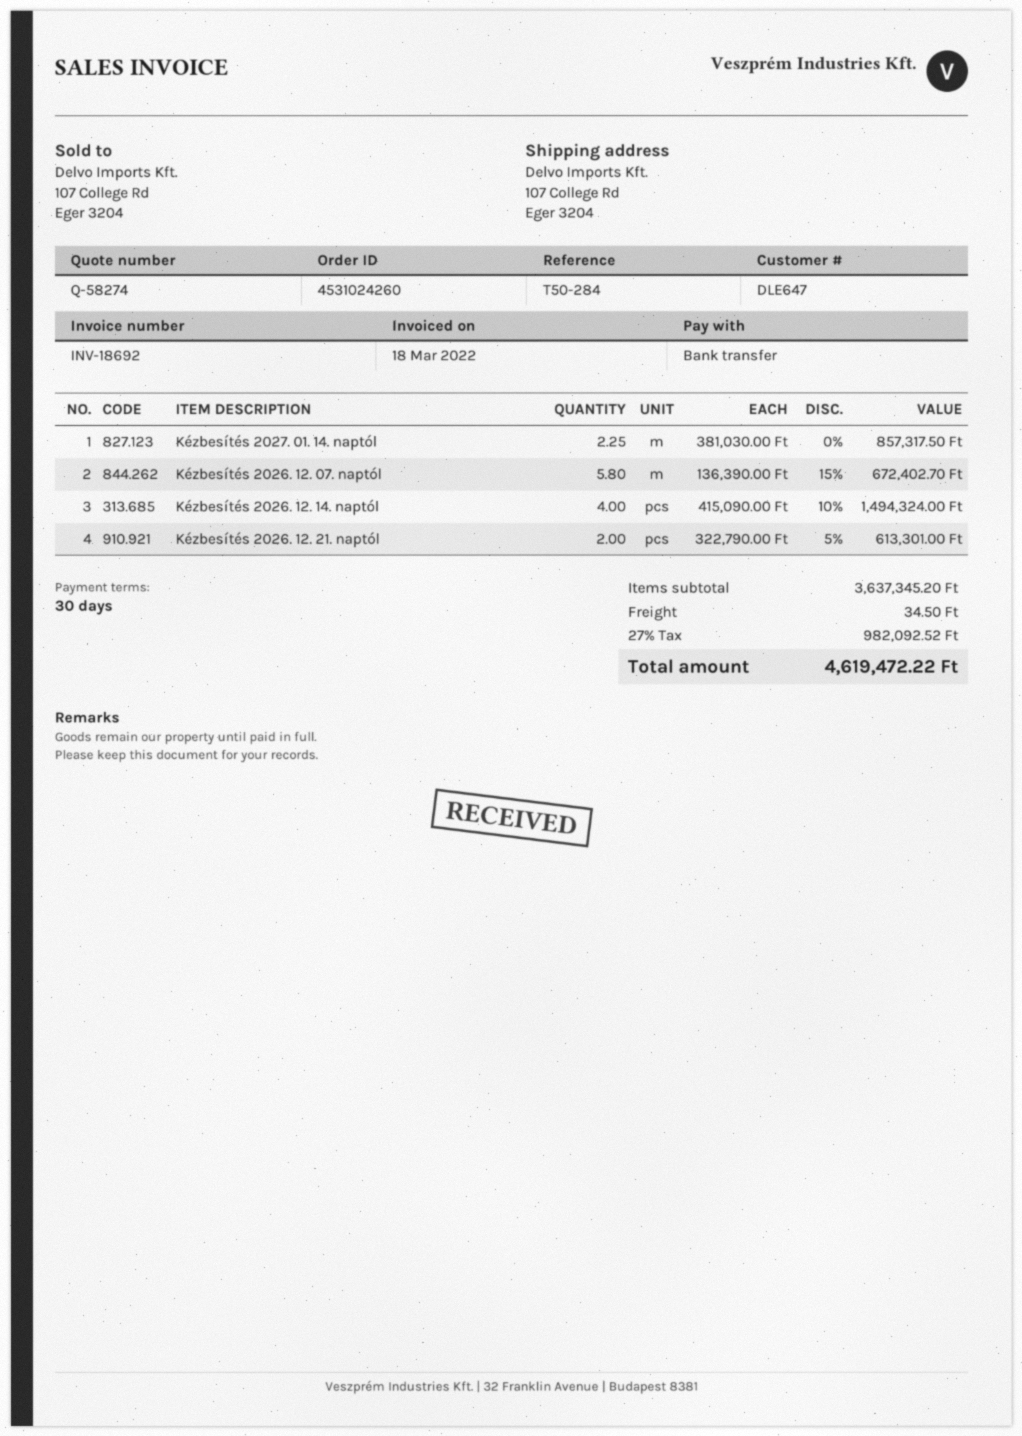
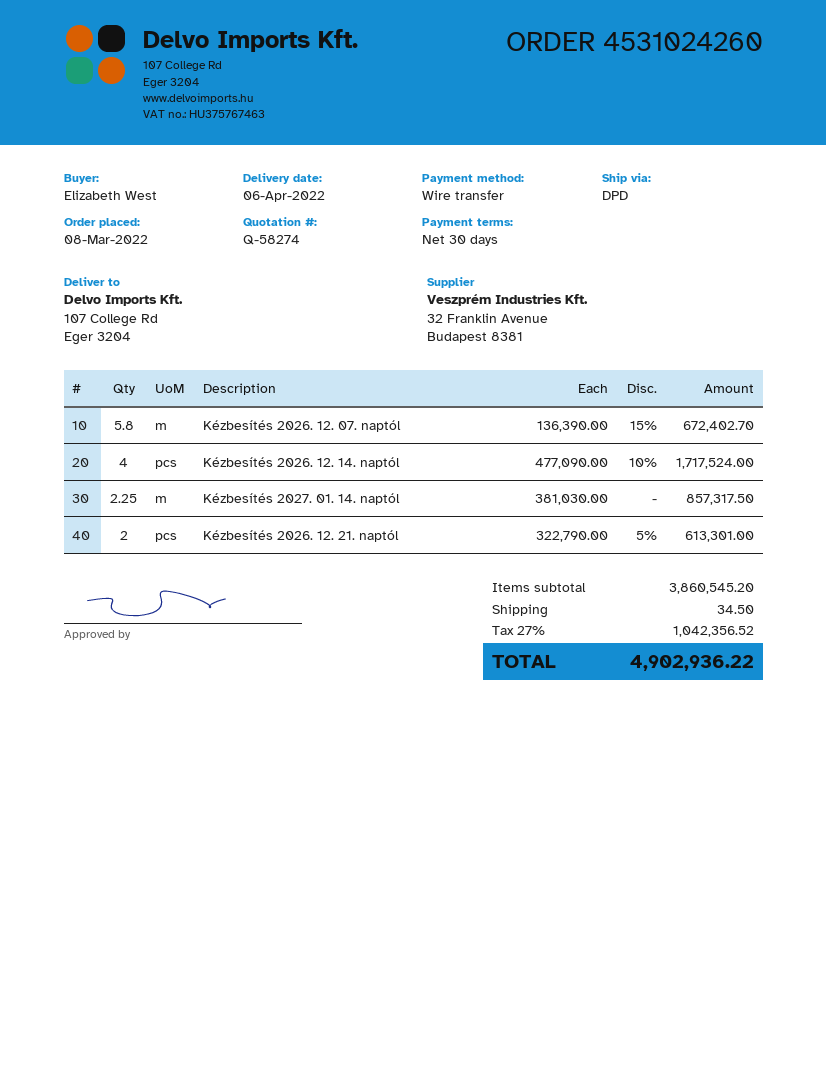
Kézbesítés 2026. 12. 14. naptól: 4 x 415090.00 - 10% = 1494324.00 -> 4 x 477090.00 - 10% = 1717524.00
subtotal: 3637345.20 -> 3860545.20
tax: 27% = 982092.52 -> 27% = 1042356.52
total: 4619472.22 -> 4902936.22

